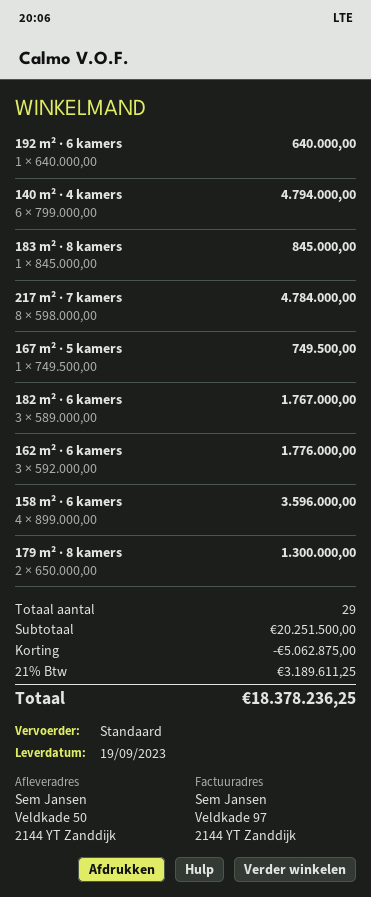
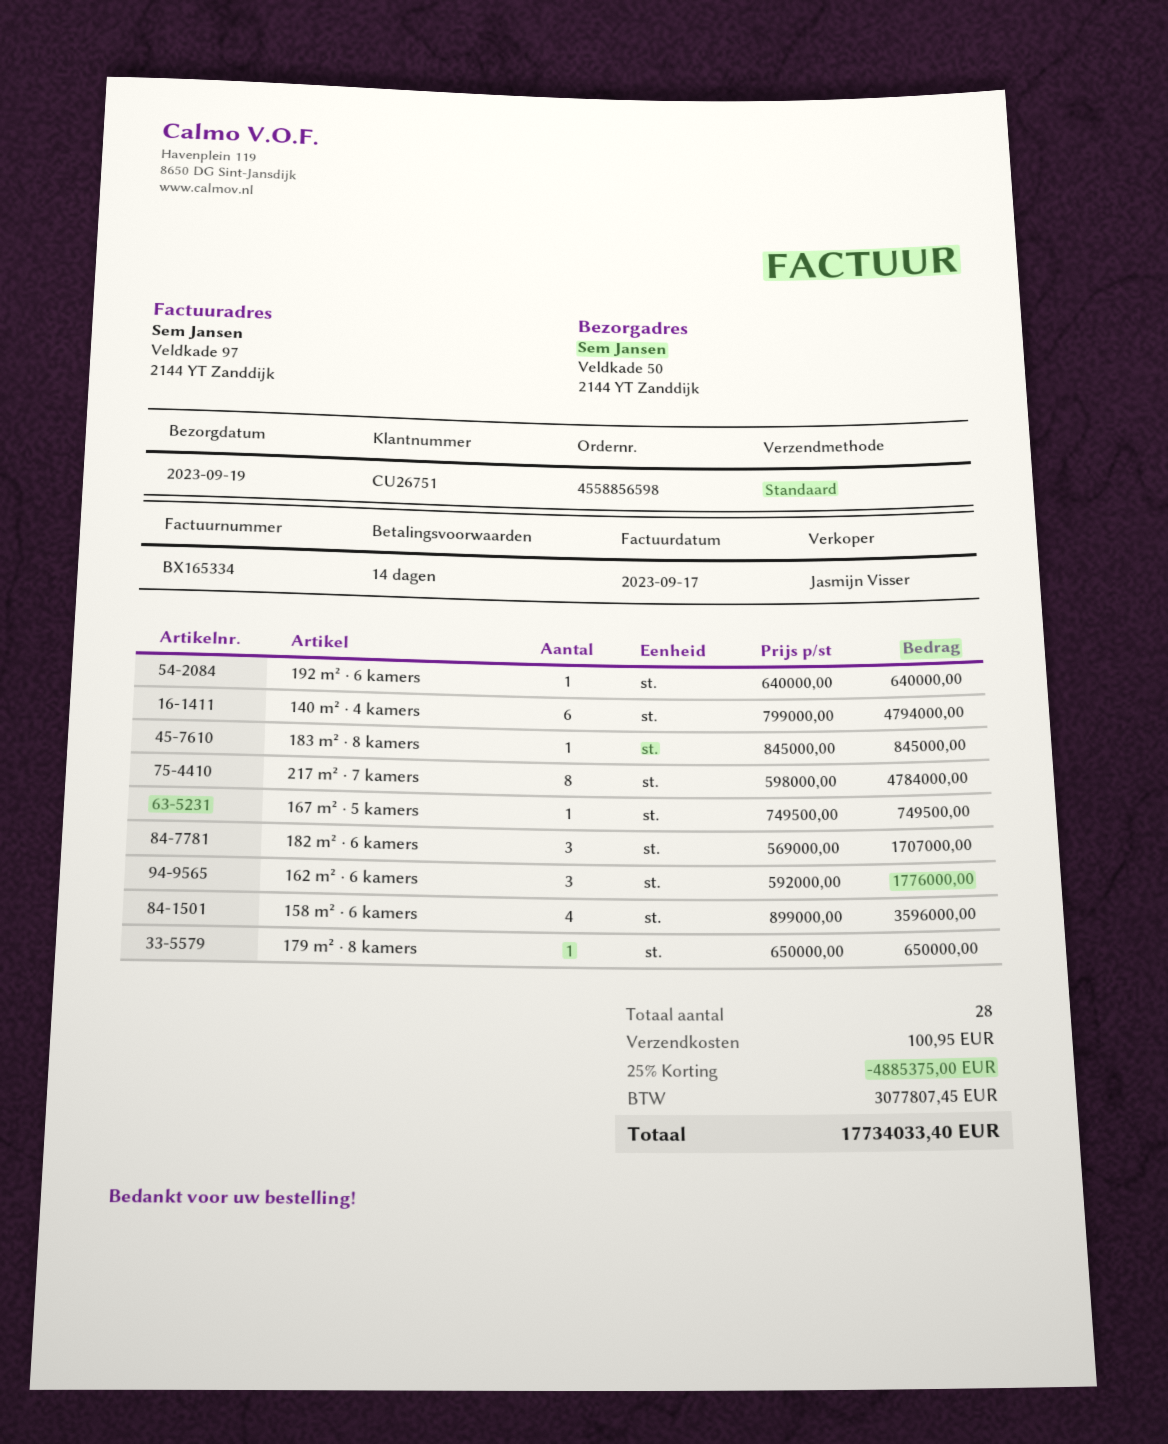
182 m² · 6 kamers: 3 x 589000.00 = 1767000.00 -> 3 x 569000.00 = 1707000.00
179 m² · 8 kamers: 2 x 650000.00 = 1300000.00 -> 1 x 650000.00 = 650000.00
total quantity: 29 -> 28
discount: 5062875.00 -> 4885375.00
shipping: none -> 100.95
tax: 3189611.25 -> 3077807.45
total: 18378236.25 -> 17734033.40

